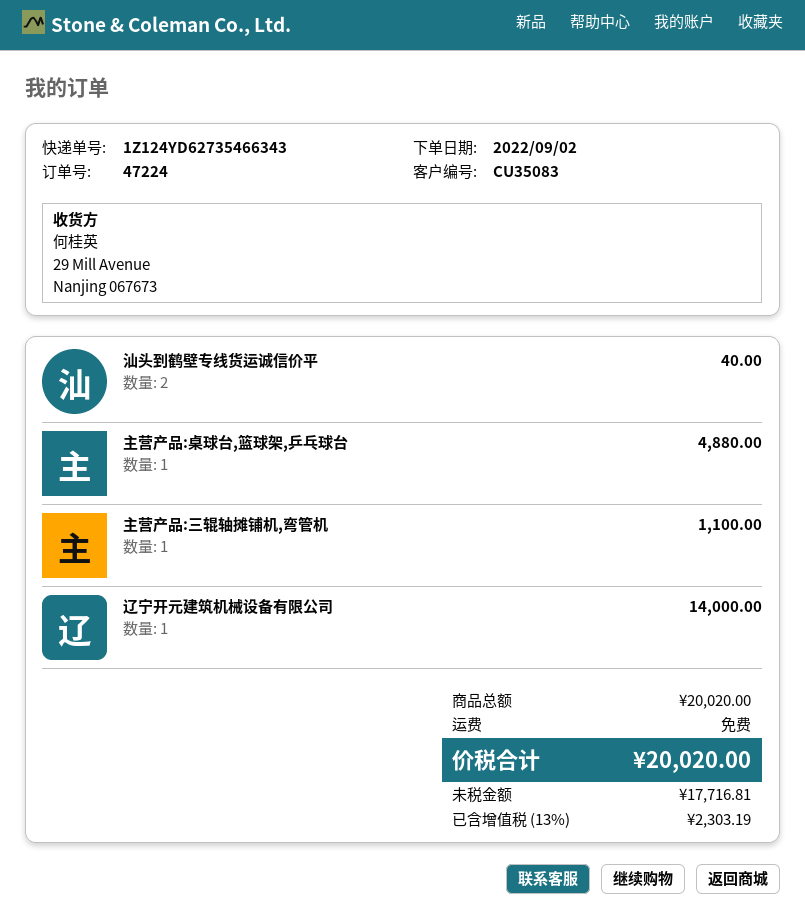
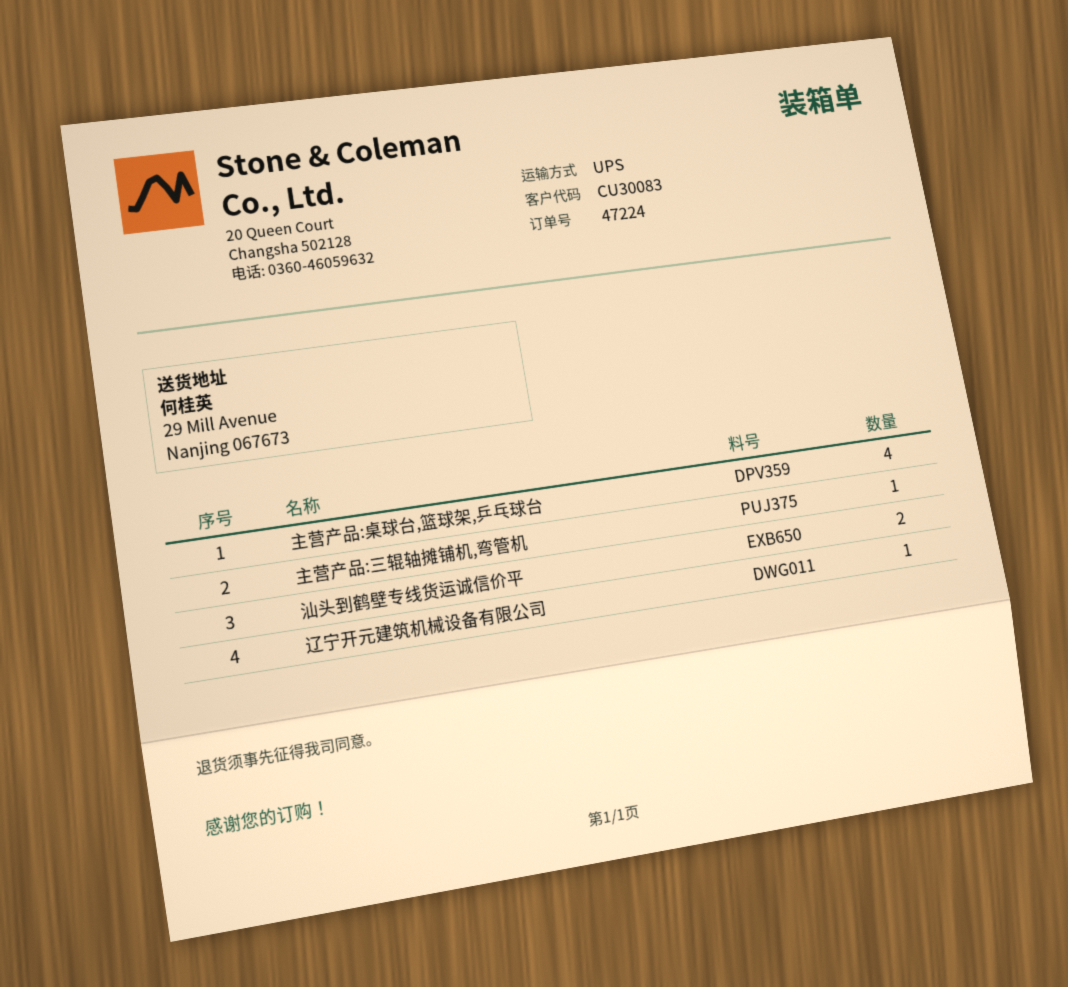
customer number: CU35083 -> CU30083
主营产品:桌球台,篮球架,乒乓球台: 1 -> 4

